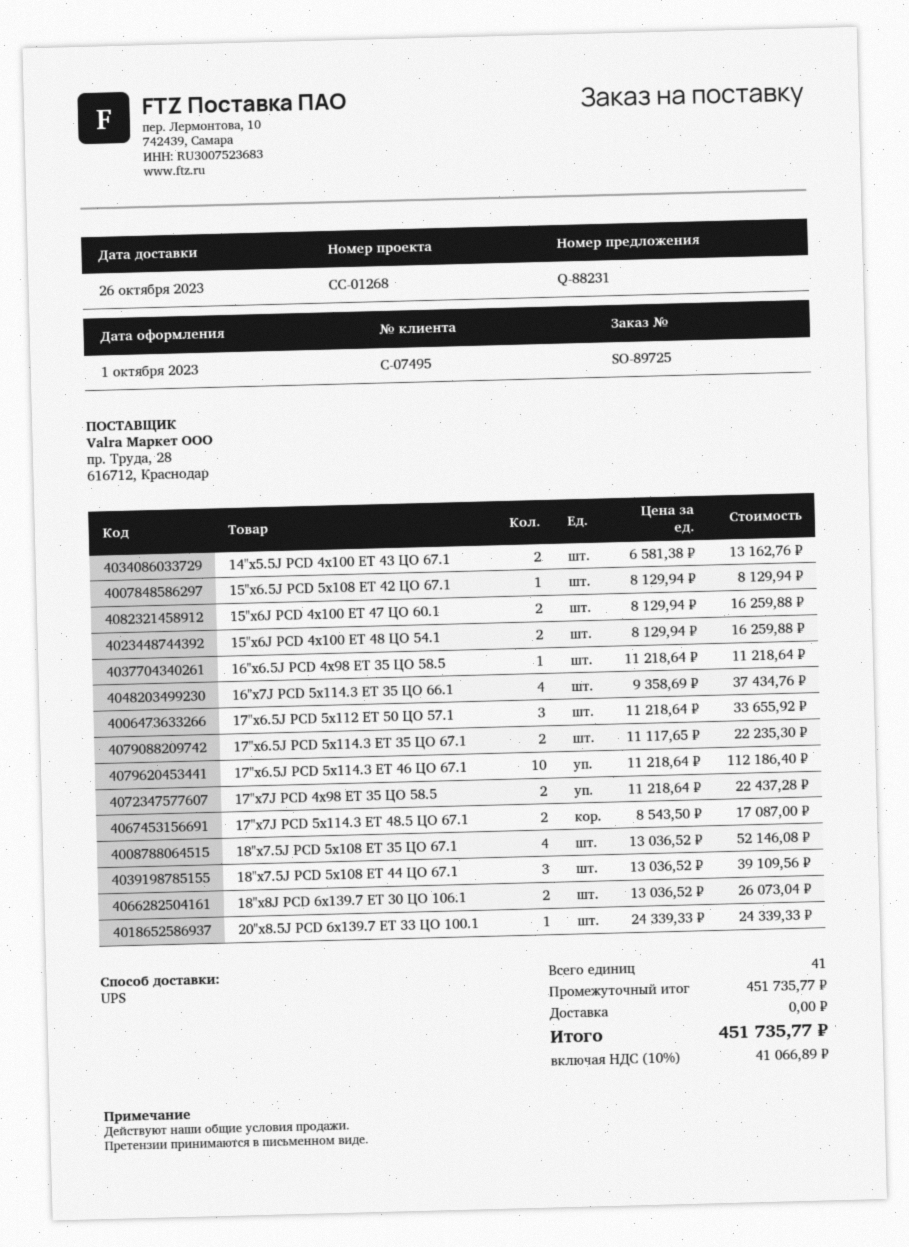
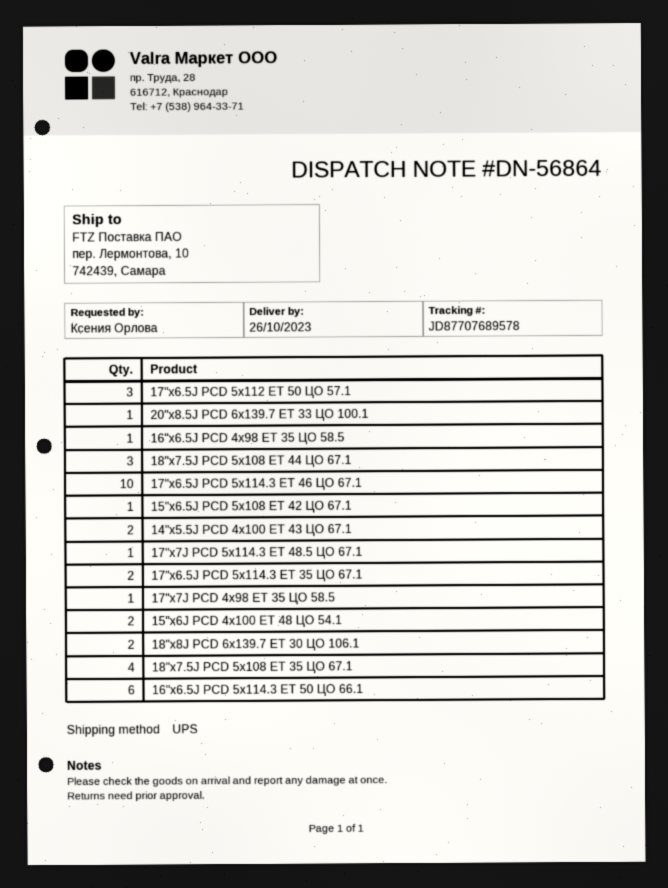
15"x6J PCD 4x100 ЕТ 47 ЦО 60.1: 2 -> none
16"x7J PCD 5x114.3 ЕТ 35 ЦО 66.1: 4 -> none
17"x7J PCD 4x98 ЕТ 35 ЦО 58.5: 2 -> 1
17"x7J PCD 5x114.3 ЕТ 48.5 ЦО 67.1: 2 -> 1
16"x6.5J PCD 5x114.3 ЕТ 50 ЦО 66.1: none -> 6

